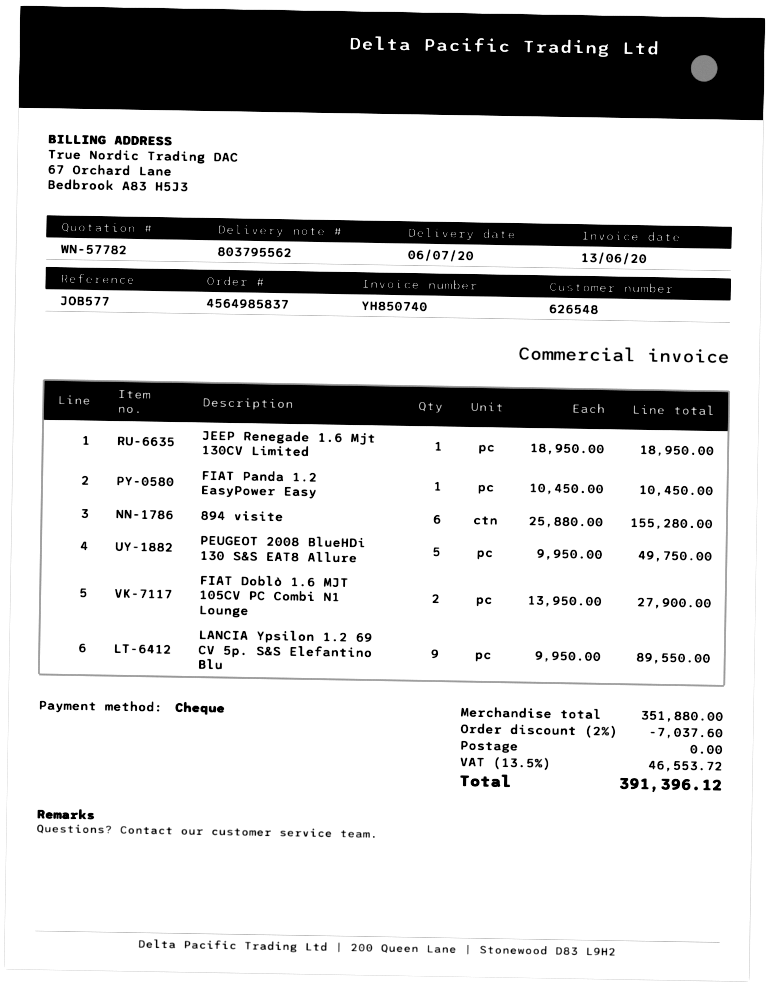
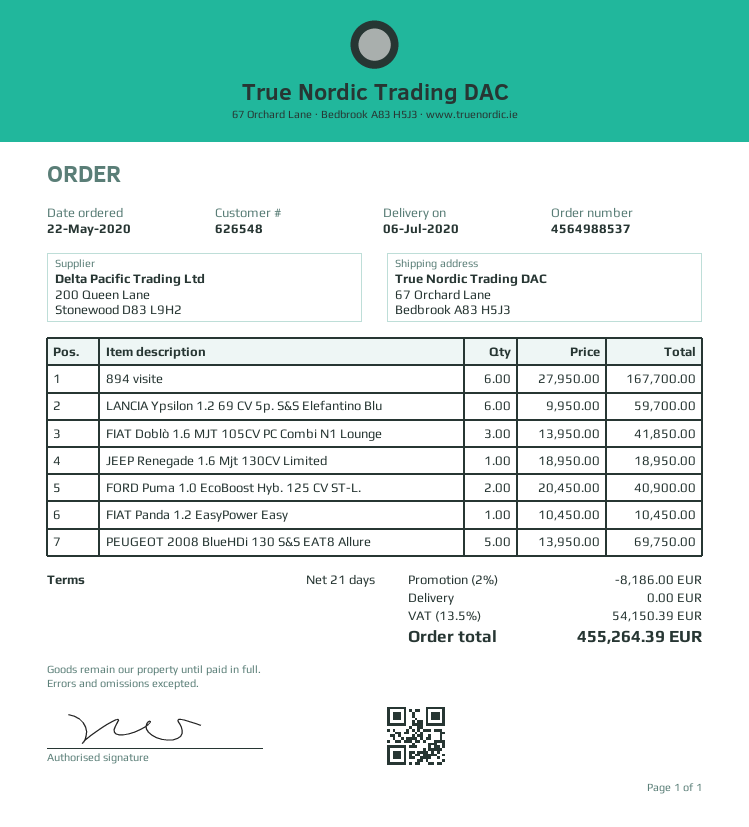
order number: 4564985837 -> 4564988537
894 visite: 6 x 25880.00 = 155280.00 -> 6 x 27950.00 = 167700.00
PEUGEOT 2008 BlueHDi 130 S&S EAT8 Allure: 5 x 9950.00 = 49750.00 -> 5 x 13950.00 = 69750.00
FIAT Doblò 1.6 MJT 105CV PC Combi N1 Lounge: 2 x 13950.00 = 27900.00 -> 3 x 13950.00 = 41850.00
LANCIA Ypsilon 1.2 69 CV 5p. S&S Elefantino Blu: 9 x 9950.00 = 89550.00 -> 6 x 9950.00 = 59700.00
FORD Puma 1.0 EcoBoost Hyb. 125 CV ST-L.: none -> 2 x 20450.00 = 40900.00
discount: 2% = 7037.60 -> 2% = 8186.00
tax: 13.5% = 46553.72 -> 13.5% = 54150.39
total: 391396.12 -> 455264.39

